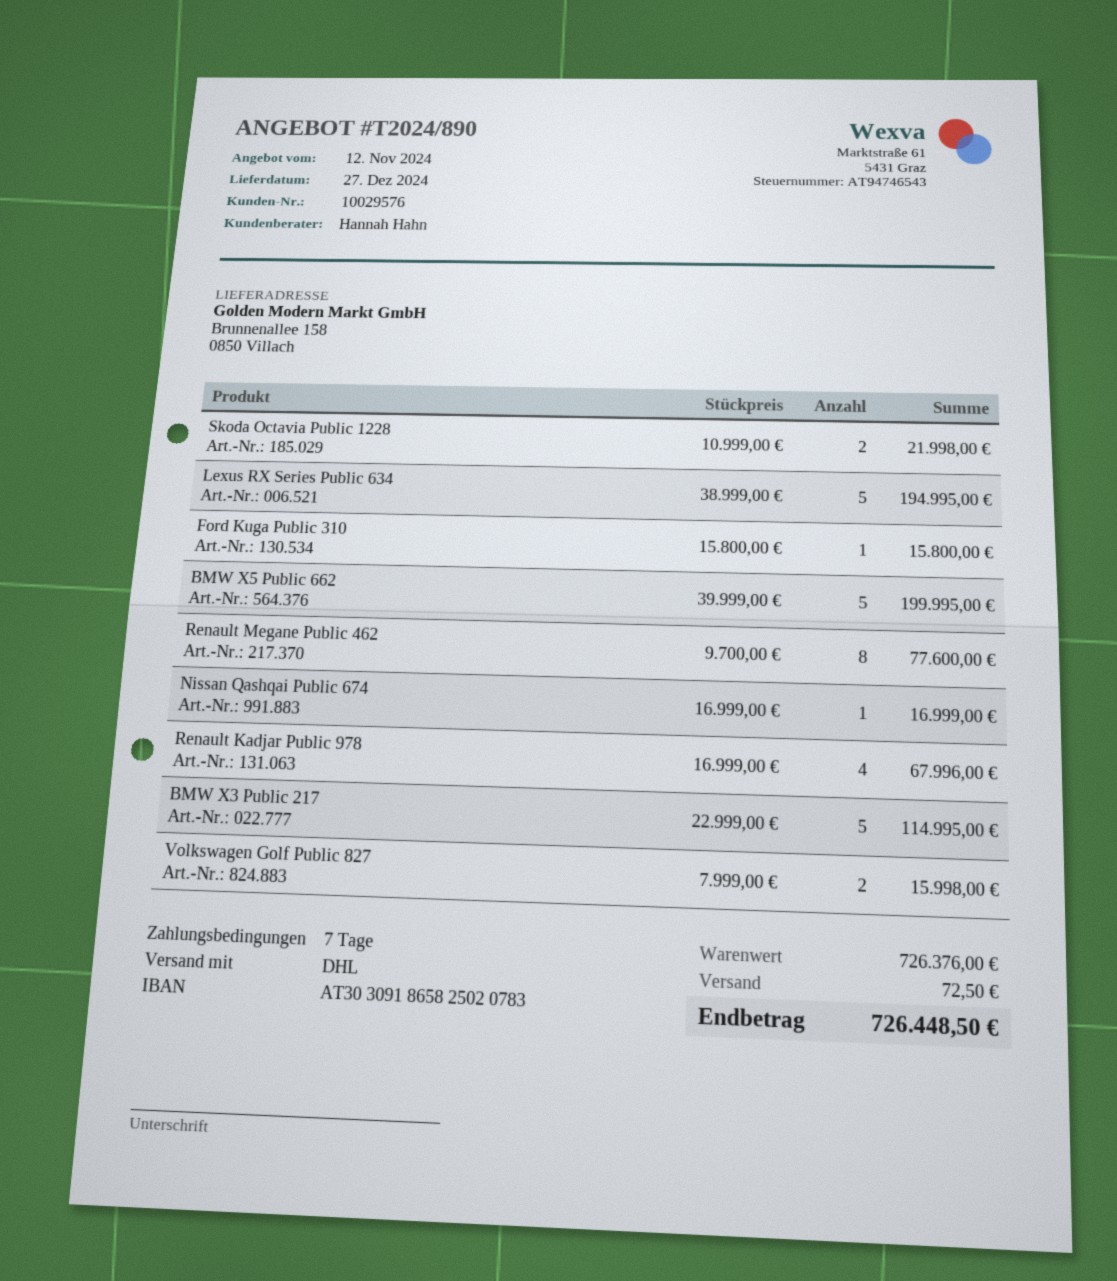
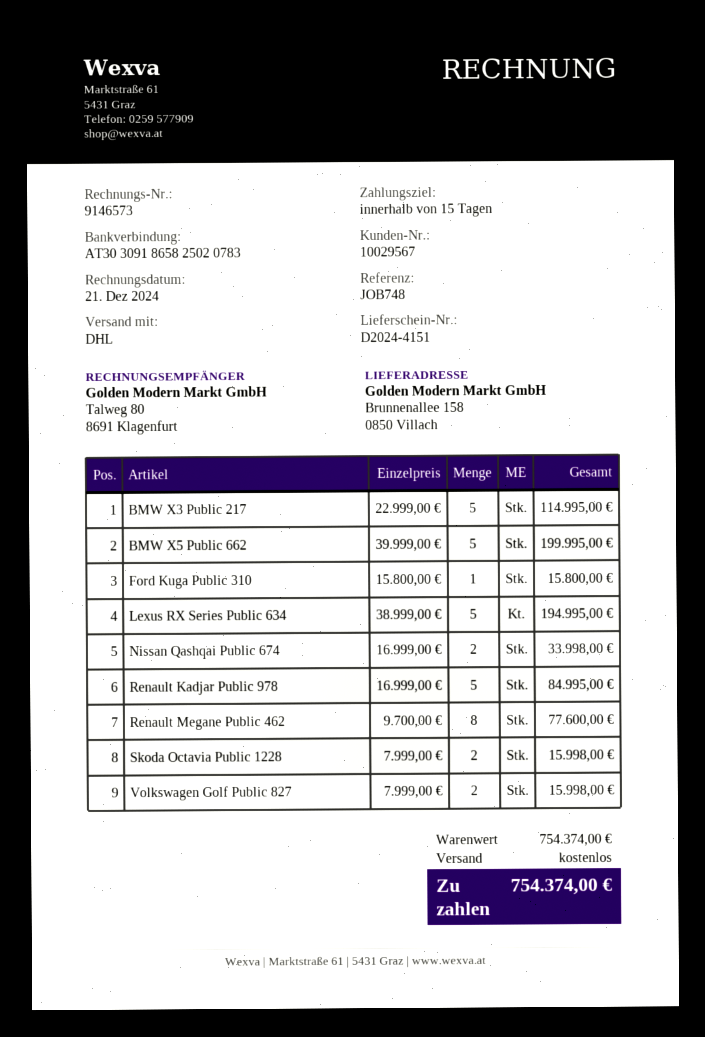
payment terms: 7 days -> 15 days
customer number: 10029576 -> 10029567
Skoda Octavia Public 1228: 2 x 10999.00 = 21998.00 -> 2 x 7999.00 = 15998.00
Nissan Qashqai Public 674: 1 x 16999.00 = 16999.00 -> 2 x 16999.00 = 33998.00
Renault Kadjar Public 978: 4 x 16999.00 = 67996.00 -> 5 x 16999.00 = 84995.00
subtotal: 726376.00 -> 754374.00
shipping: 72.50 -> 0.00
total: 726448.50 -> 754374.00

